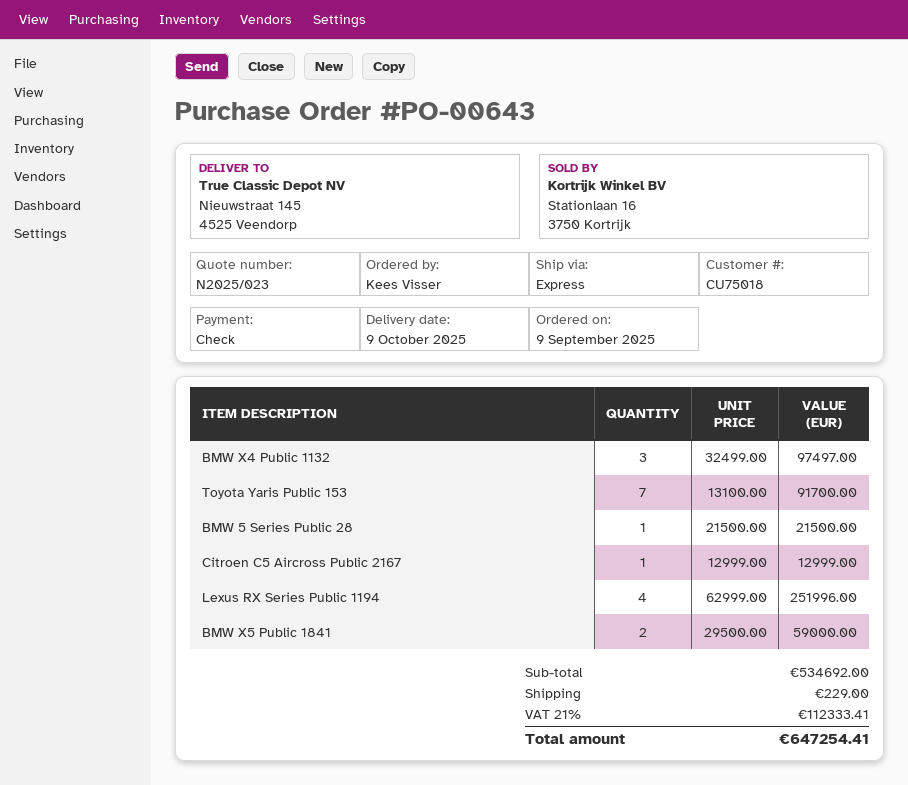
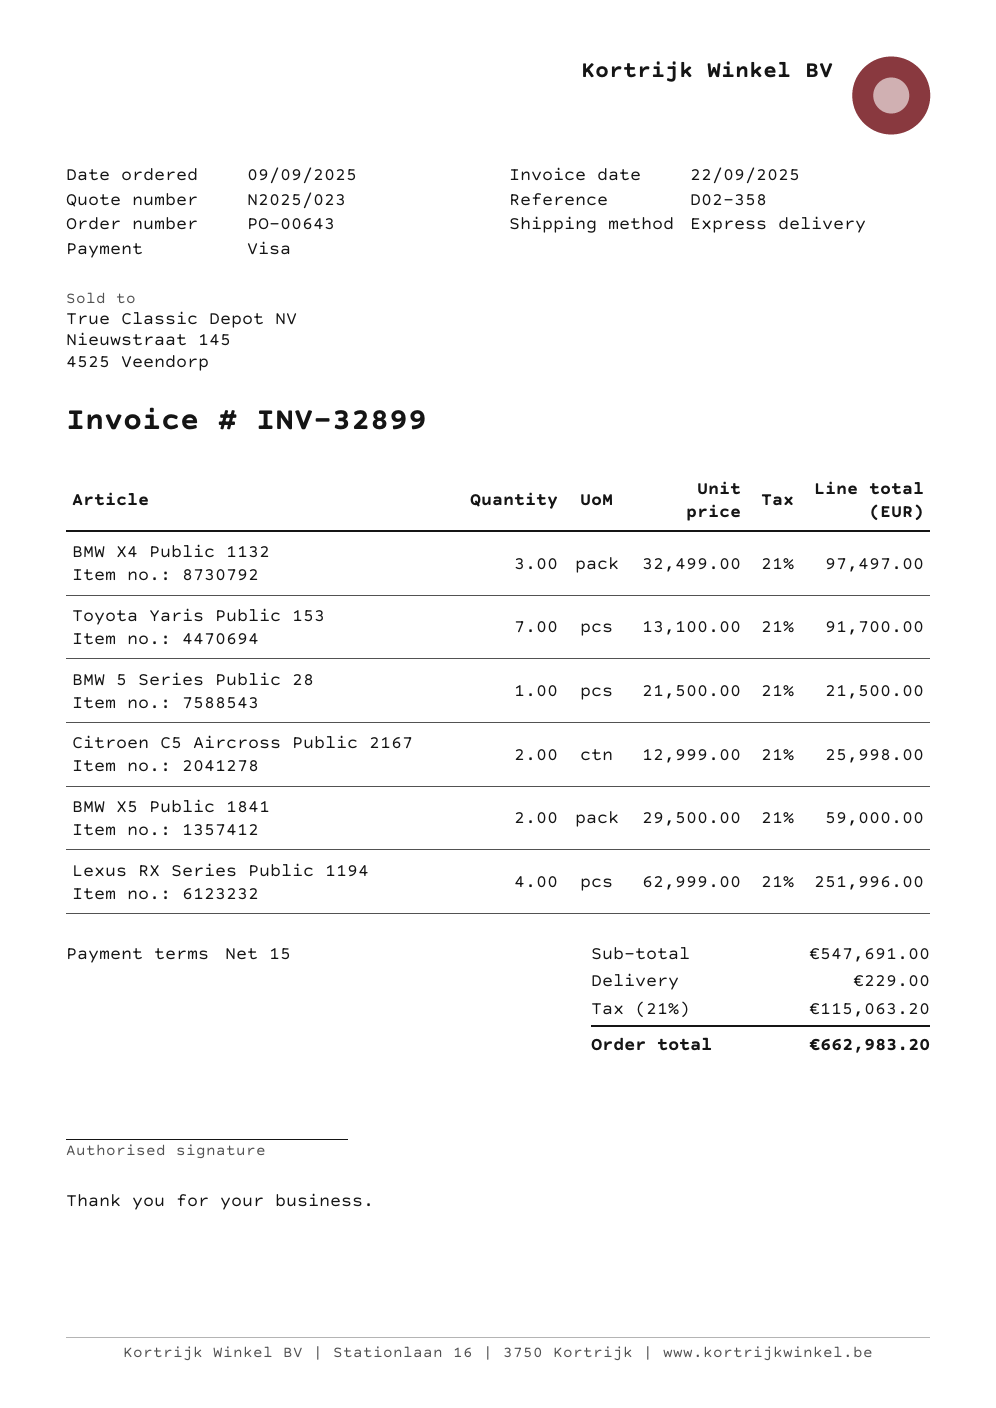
payment method: cheque -> Visa
Citroen C5 Aircross Public 2167: 1 x 12999.00 = 12999.00 -> 2 x 12999.00 = 25998.00
subtotal: 534692.00 -> 547691.00
tax: 21% = 112333.41 -> 21% = 115063.20
total: 647254.41 -> 662983.20

